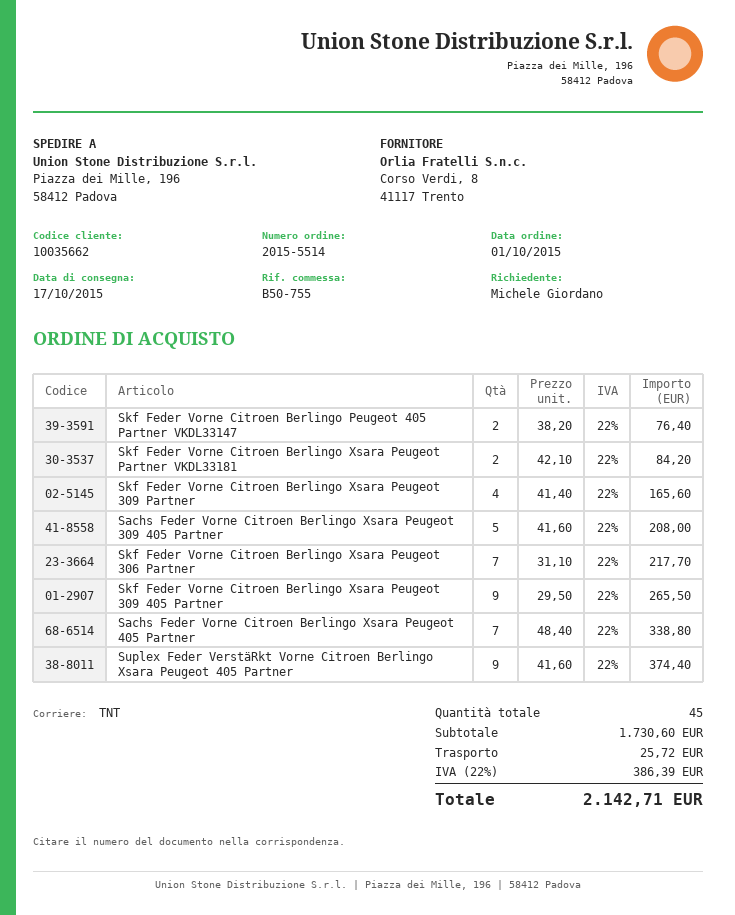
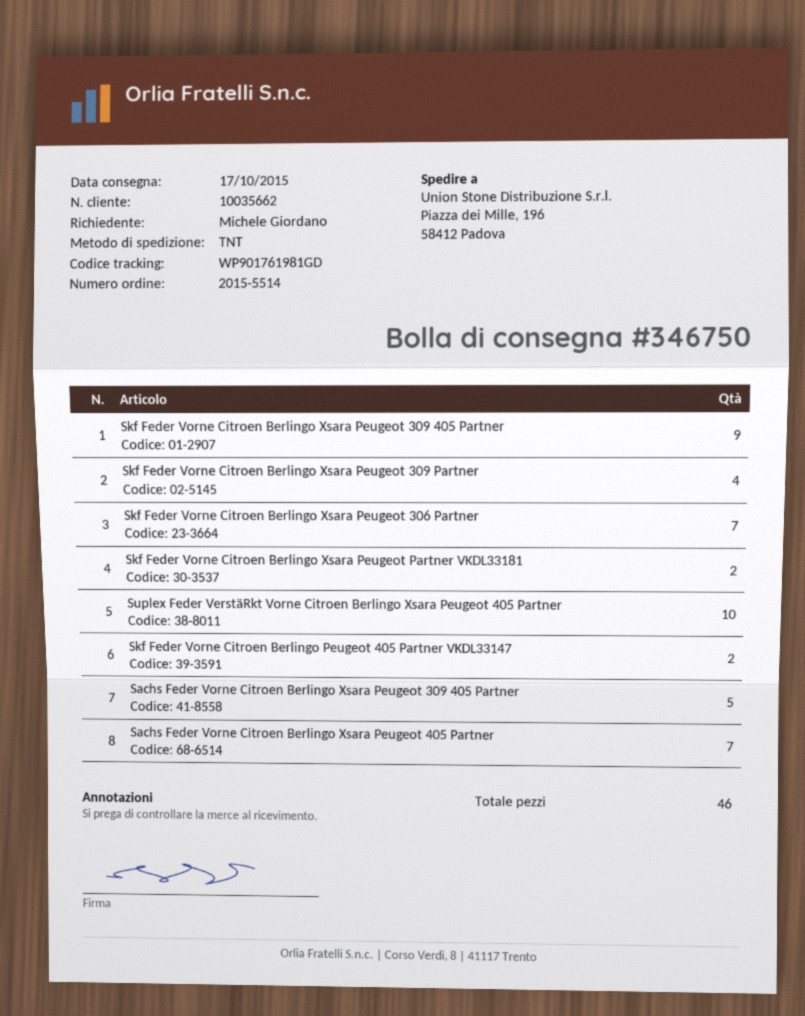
Suplex Feder VerstäRkt Vorne Citroen Berlingo Xsara Peugeot 405 Partner: 9 -> 10
total quantity: 45 -> 46

